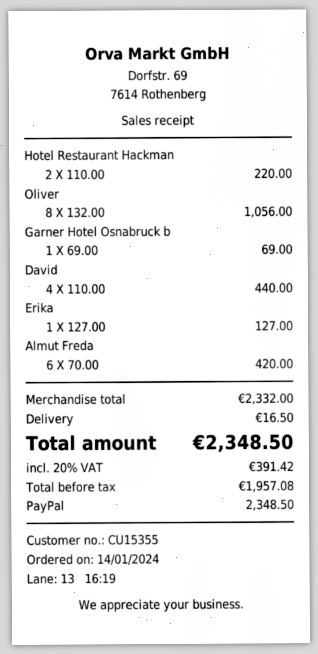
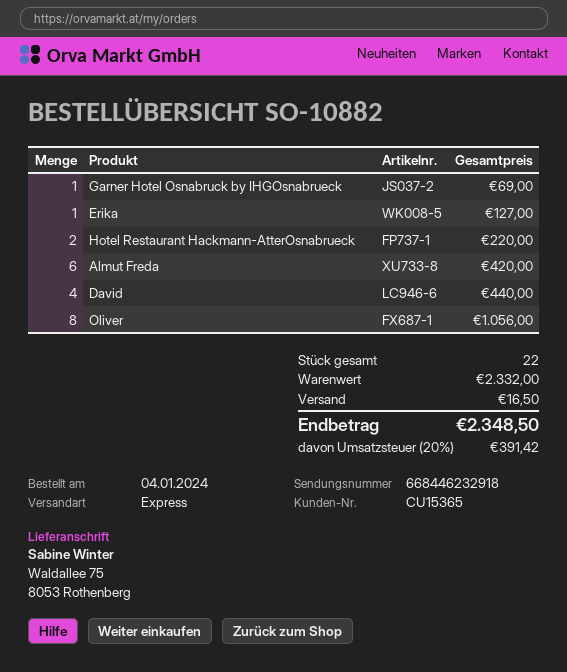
order date: 2024-01-14 -> 2024-01-04
customer number: CU15355 -> CU15365

